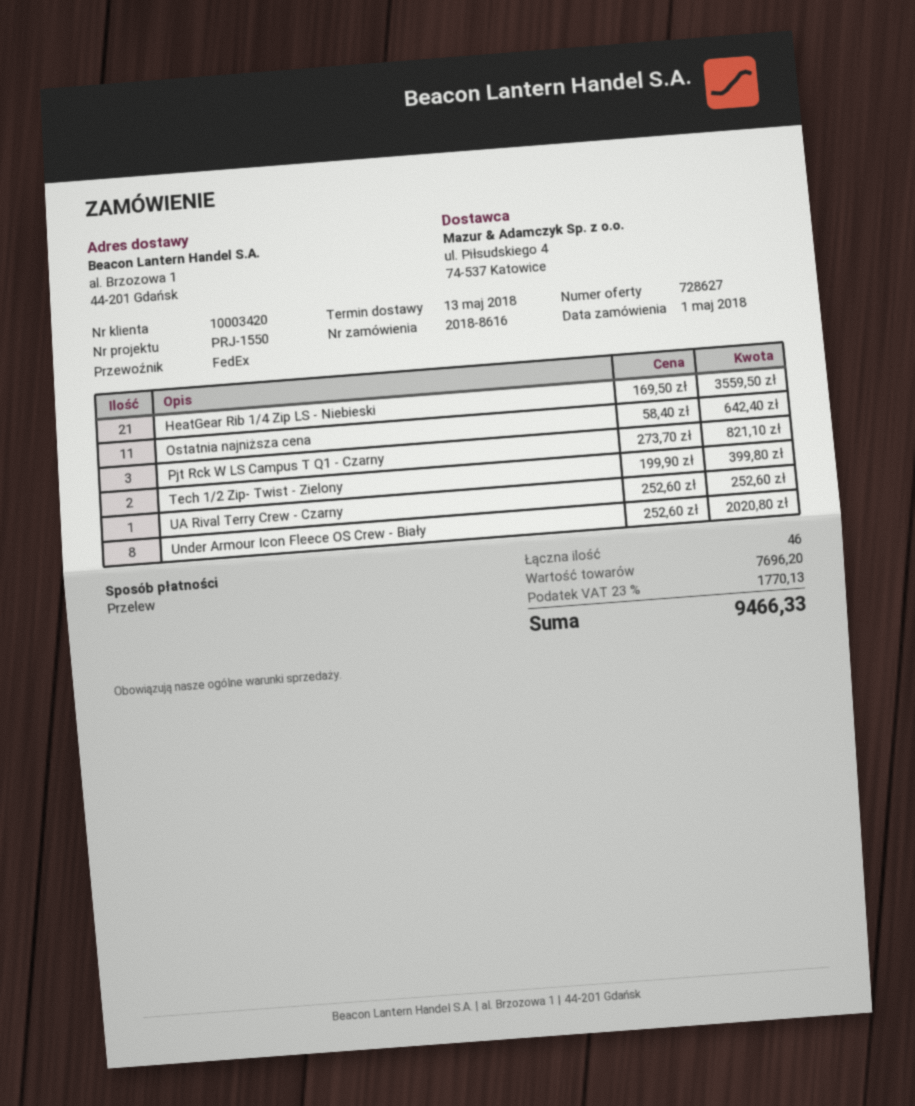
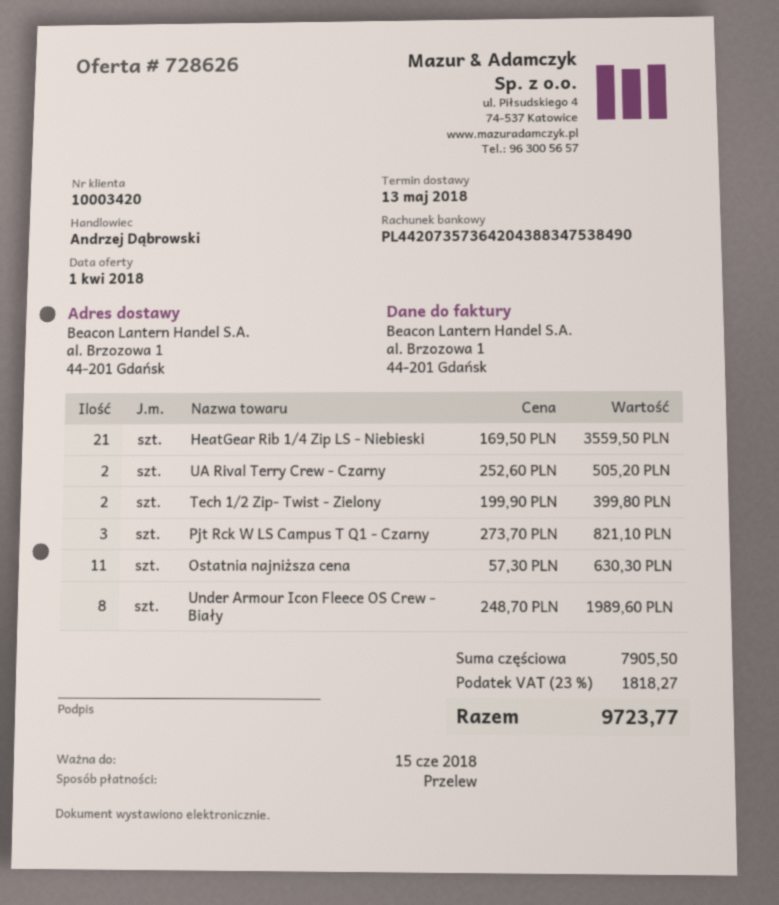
quote number: 728627 -> 728626
Ostatnia najniższa cena: 11 x 58.40 = 642.40 -> 11 x 57.30 = 630.30
UA Rival Terry Crew - Czarny: 1 x 252.60 = 252.60 -> 2 x 252.60 = 505.20
Under Armour Icon Fleece OS Crew - Biały: 8 x 252.60 = 2020.80 -> 8 x 248.70 = 1989.60
subtotal: 7696.20 -> 7905.50
tax: 23% = 1770.13 -> 23% = 1818.27
total: 9466.33 -> 9723.77

